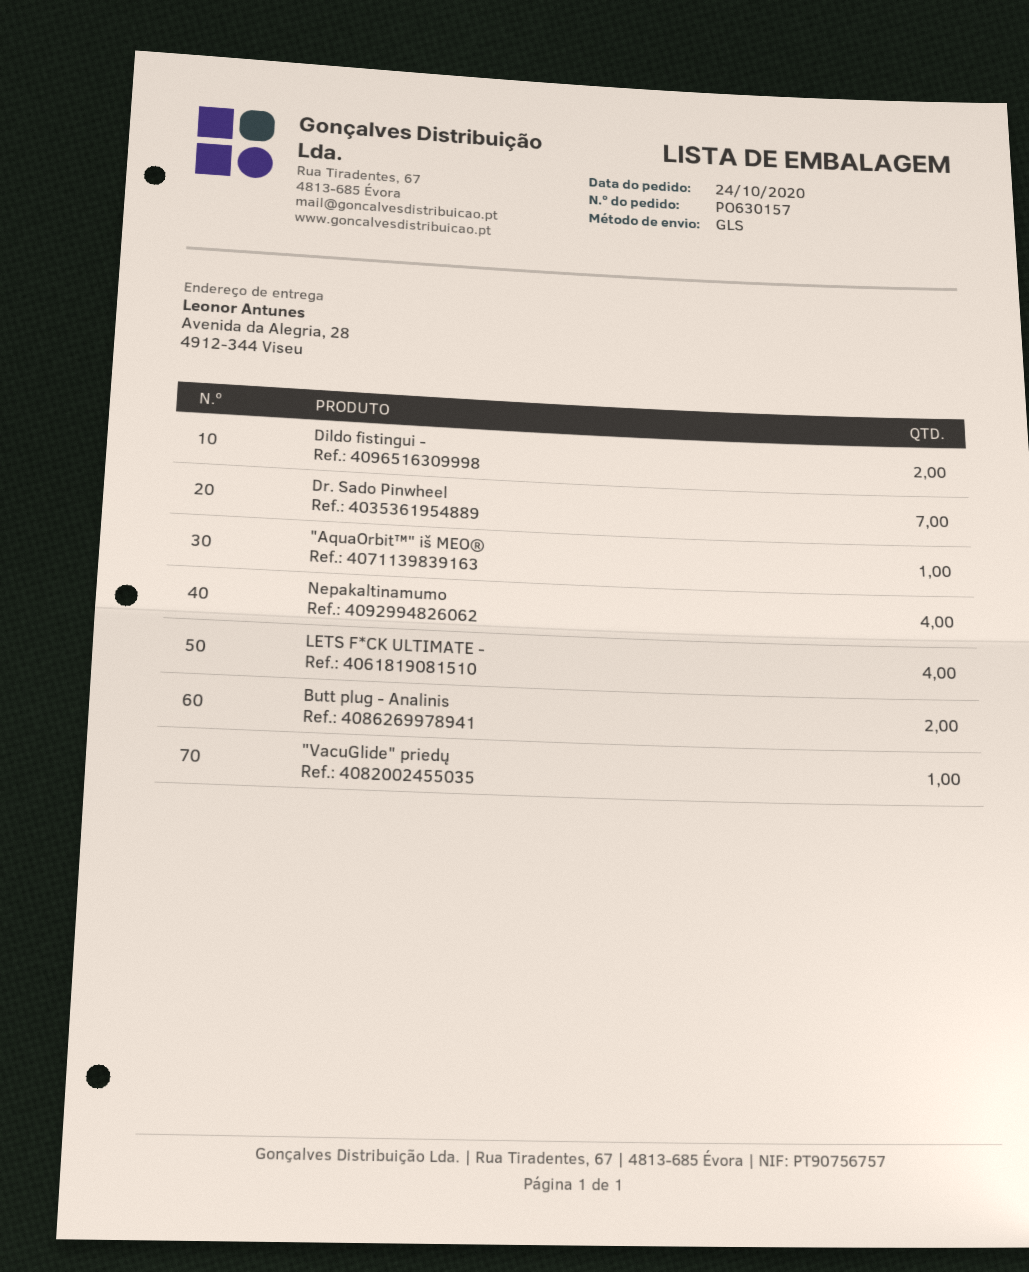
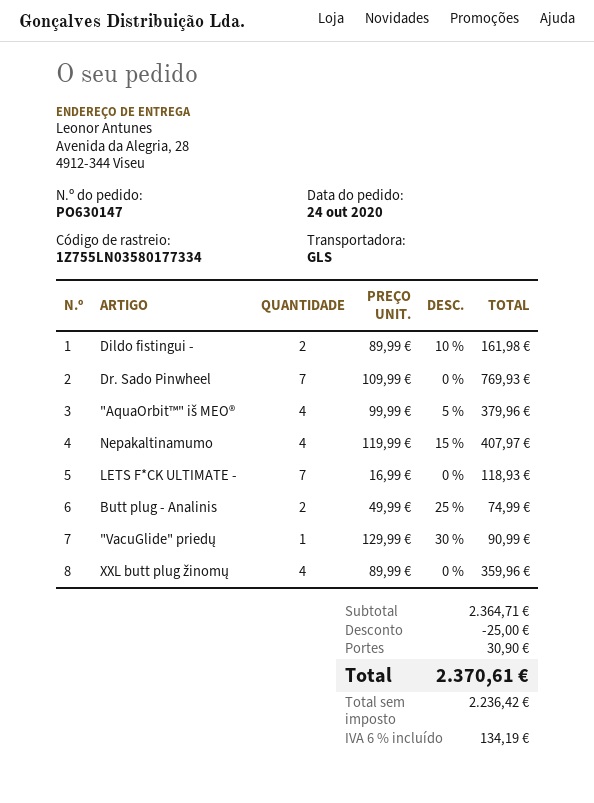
order number: PO630157 -> PO630147
"AquaOrbit™" iš MEO®: 1 -> 4
LETS F*CK ULTIMATE -: 4 -> 7
XXL butt plug žinomų: none -> 4

